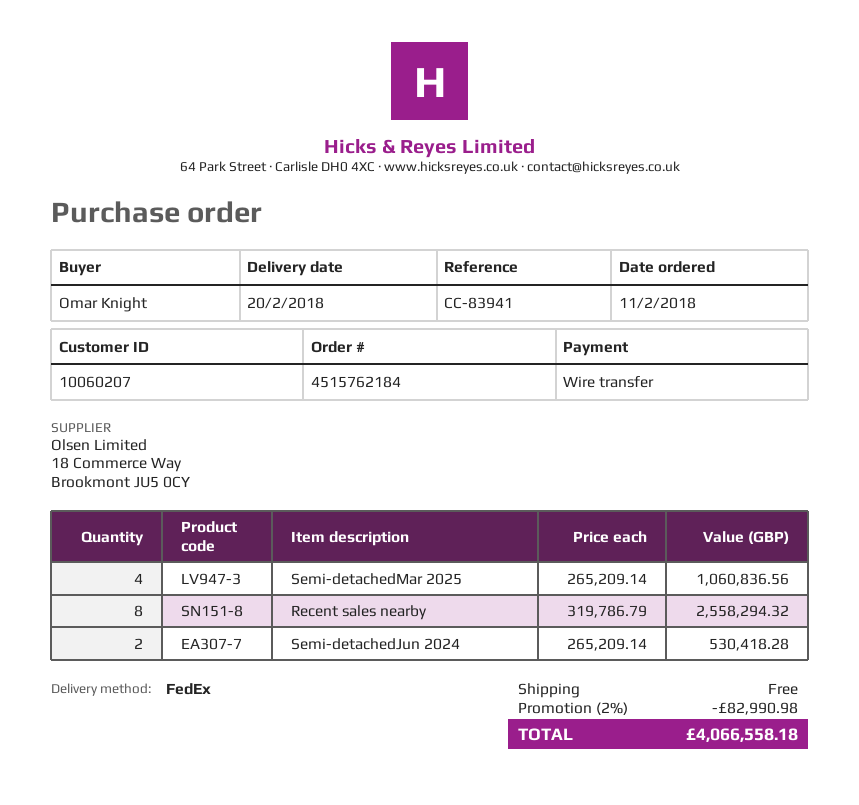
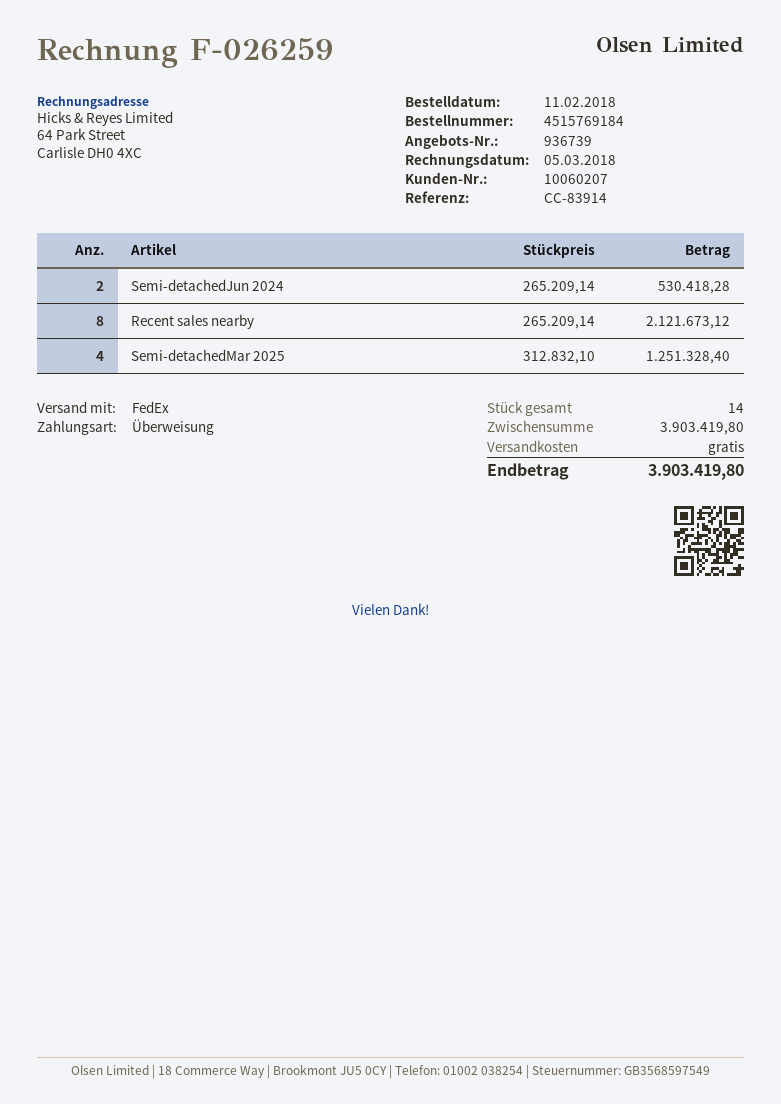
order number: 4515762184 -> 4515769184
reference: CC-83941 -> CC-83914
Semi-detachedMar 2025: 4 x 265209.14 = 1060836.56 -> 4 x 312832.10 = 1251328.40
Recent sales nearby: 8 x 319786.79 = 2558294.32 -> 8 x 265209.14 = 2121673.12
discount: 2% = 82990.98 -> none
total: 4066558.18 -> 3903419.80

